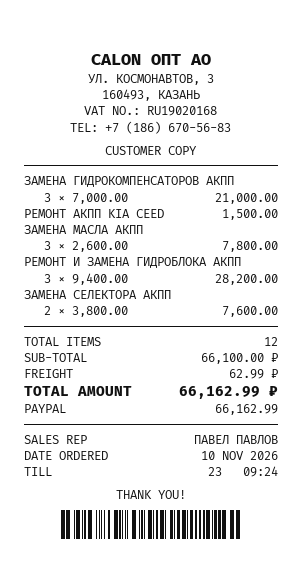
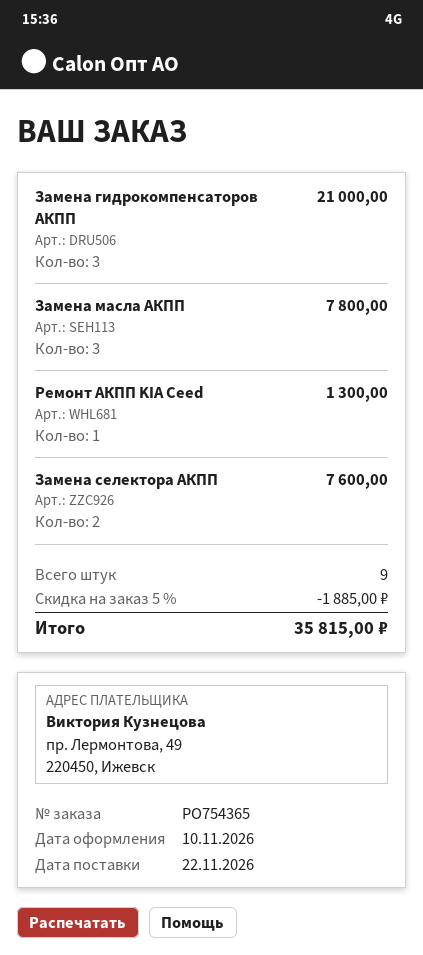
РЕМОНТ АКПП KIA CEED: 1 for 1500.00 -> 1 for 1300.00
РЕМОНТ И ЗАМЕНА ГИДРОБЛОКА АКПП: 3 for 28200.00 -> none
total quantity: 12 -> 9
discount: none -> 5% = 1885.00
shipping: 62.99 -> none
total: 66162.99 -> 35815.00

